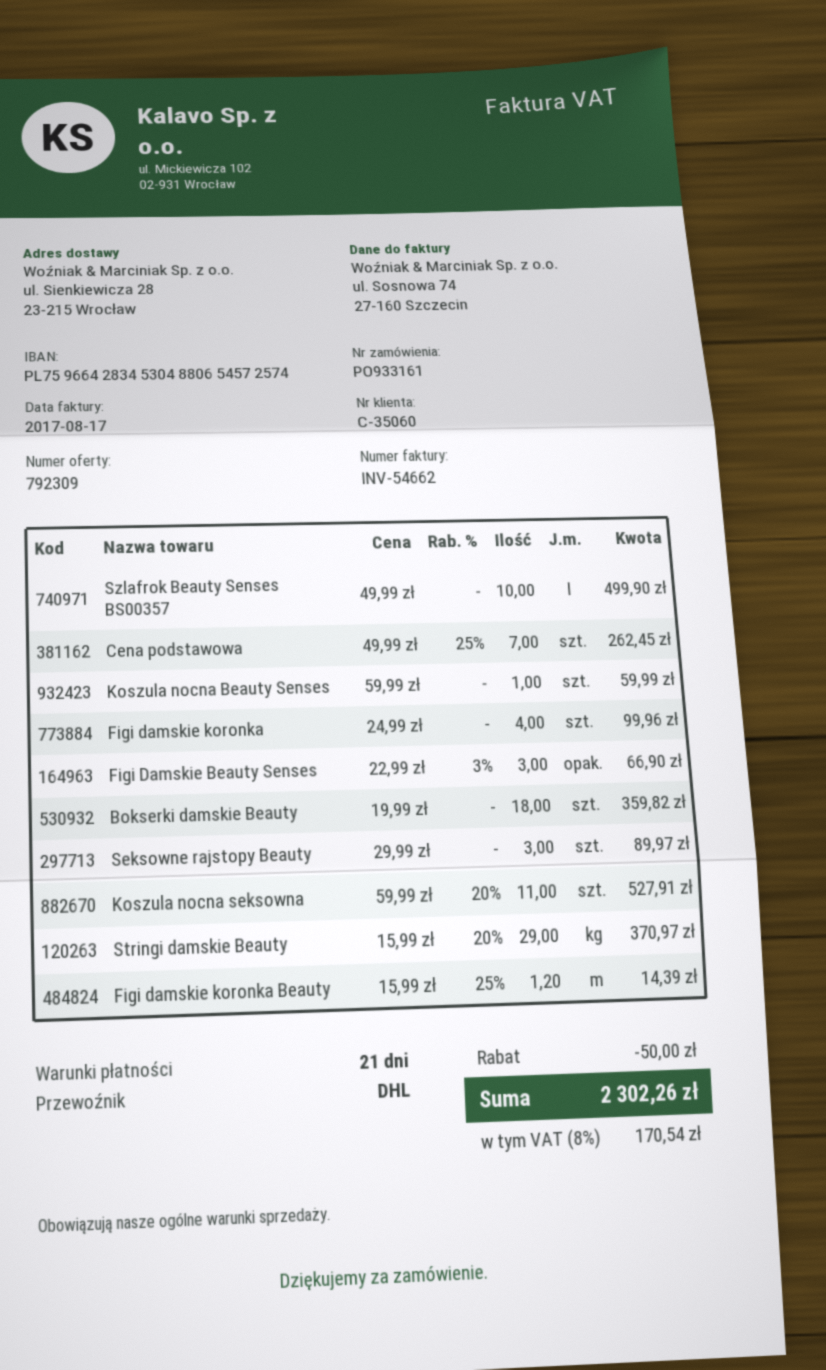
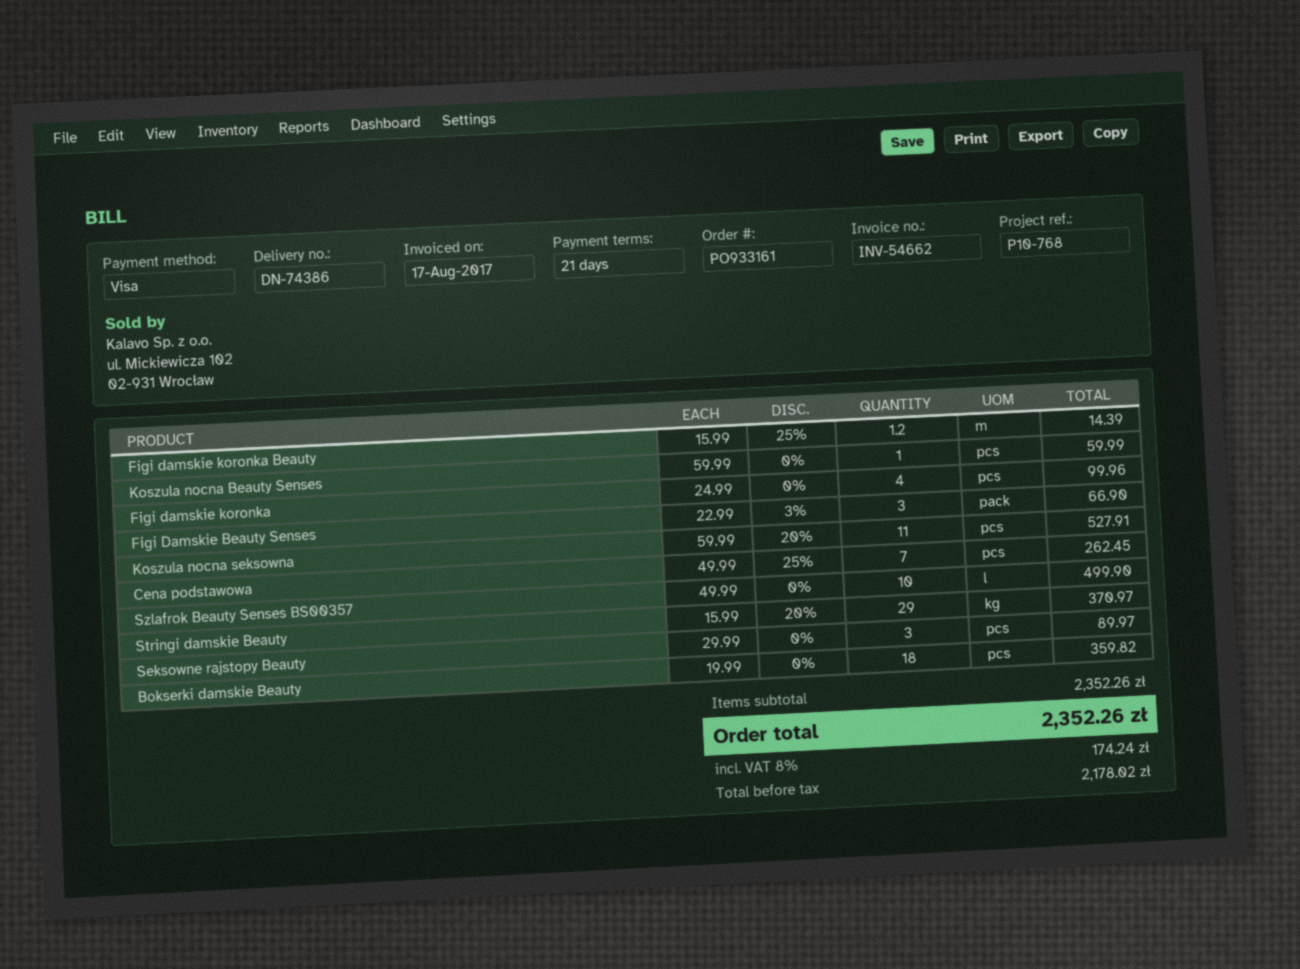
discount: 50.00 -> none
tax: 8% = 170.54 -> 8% = 174.24
total: 2302.26 -> 2352.26

